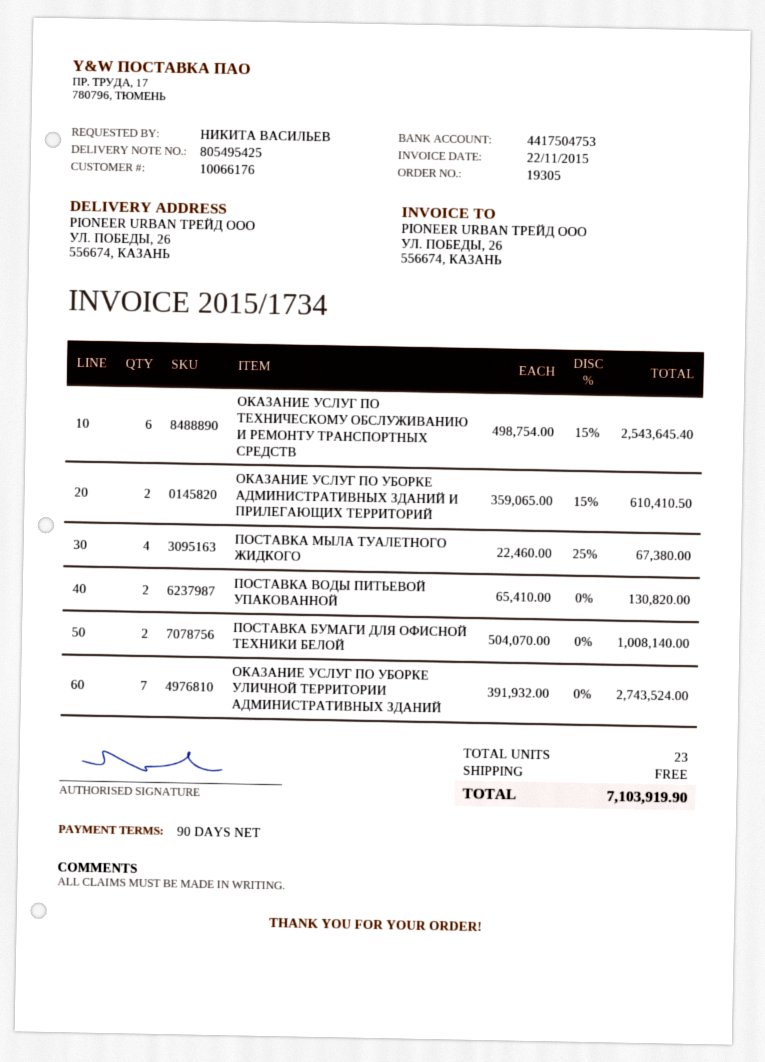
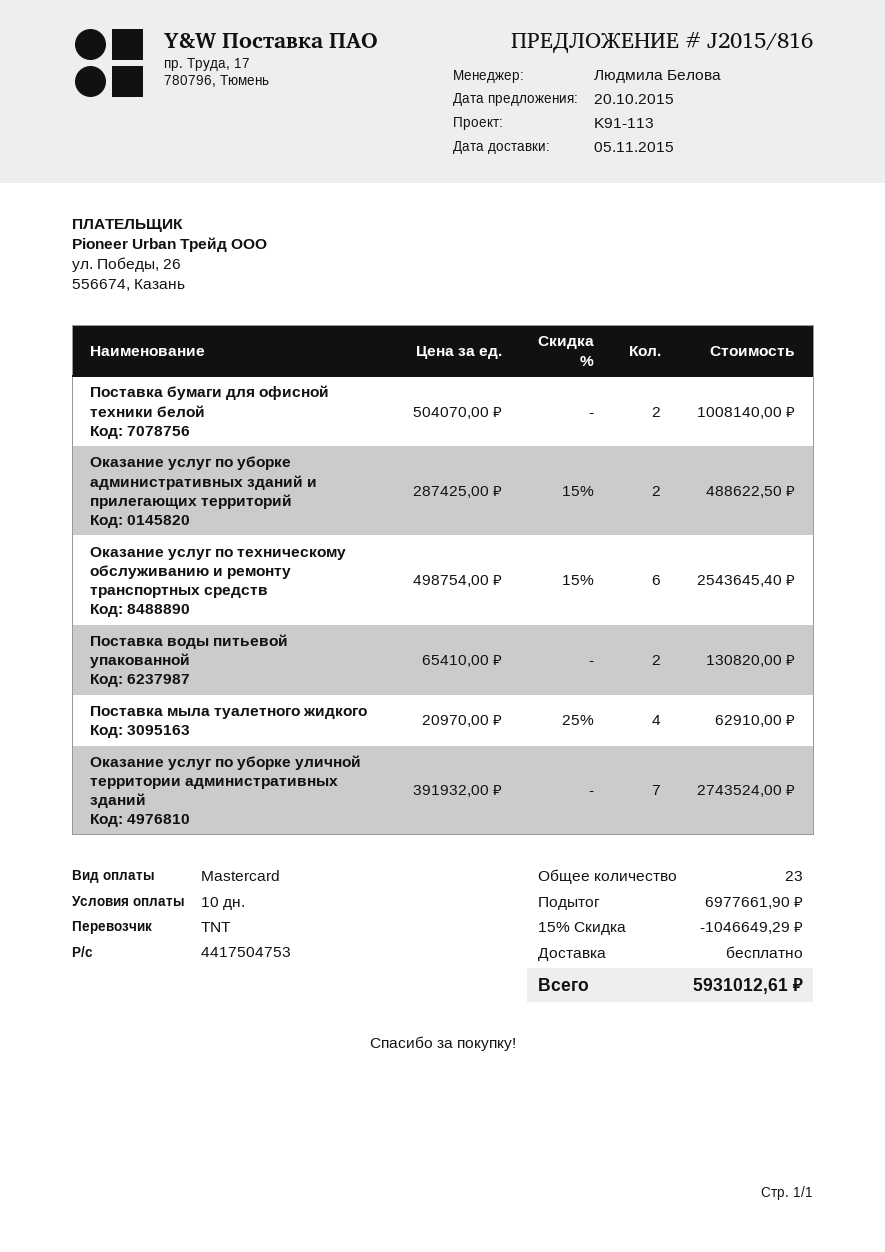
payment terms: 90 days -> 10 days
ОКАЗАНИЕ УСЛУГ ПО УБОРКЕ АДМИНИСТРАТИВНЫХ ЗДАНИЙ И ПРИЛЕГАЮЩИХ ТЕРРИТОРИЙ: 2 x 359065.00 - 15% = 610410.50 -> 2 x 287425.00 - 15% = 488622.50
ПОСТАВКА МЫЛА ТУАЛЕТНОГО ЖИДКОГО: 4 x 22460.00 - 25% = 67380.00 -> 4 x 20970.00 - 25% = 62910.00
discount: none -> 15% = 1046649.29
total: 7103919.90 -> 5931012.61

